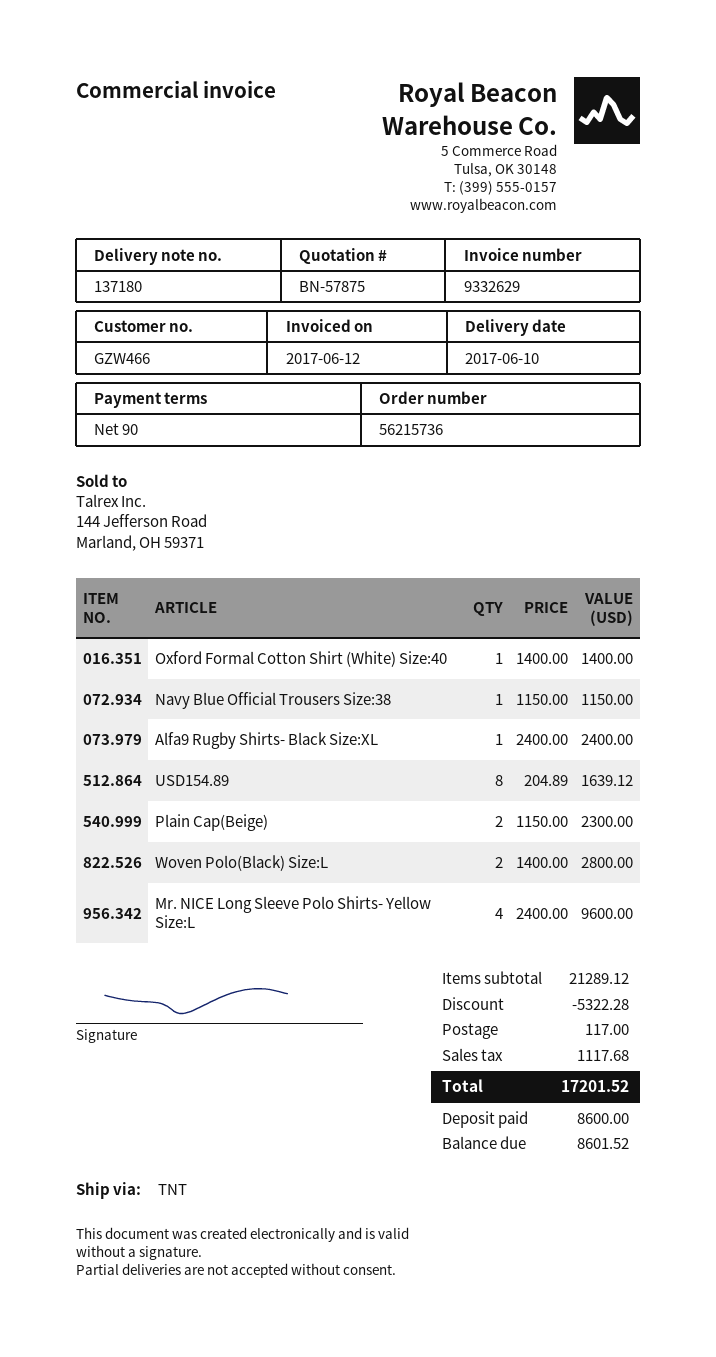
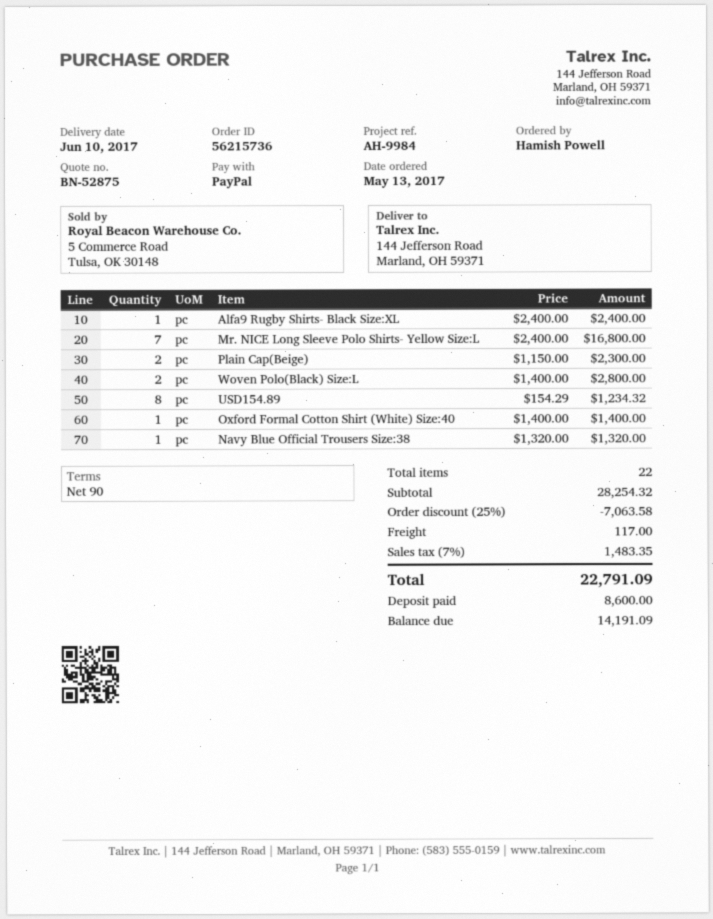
quote number: BN-57875 -> BN-52875
Navy Blue Official Trousers Size:38: 1 x 1150.00 = 1150.00 -> 1 x 1320.00 = 1320.00
USD154.89: 8 x 204.89 = 1639.12 -> 8 x 154.29 = 1234.32
Mr. NICE Long Sleeve Polo Shirts- Yellow Size:L: 4 x 2400.00 = 9600.00 -> 7 x 2400.00 = 16800.00
subtotal: 21289.12 -> 28254.32
discount: 5322.28 -> 7063.58
tax: 1117.68 -> 1483.35
total: 17201.52 -> 22791.09
balance: 8601.52 -> 14191.09

